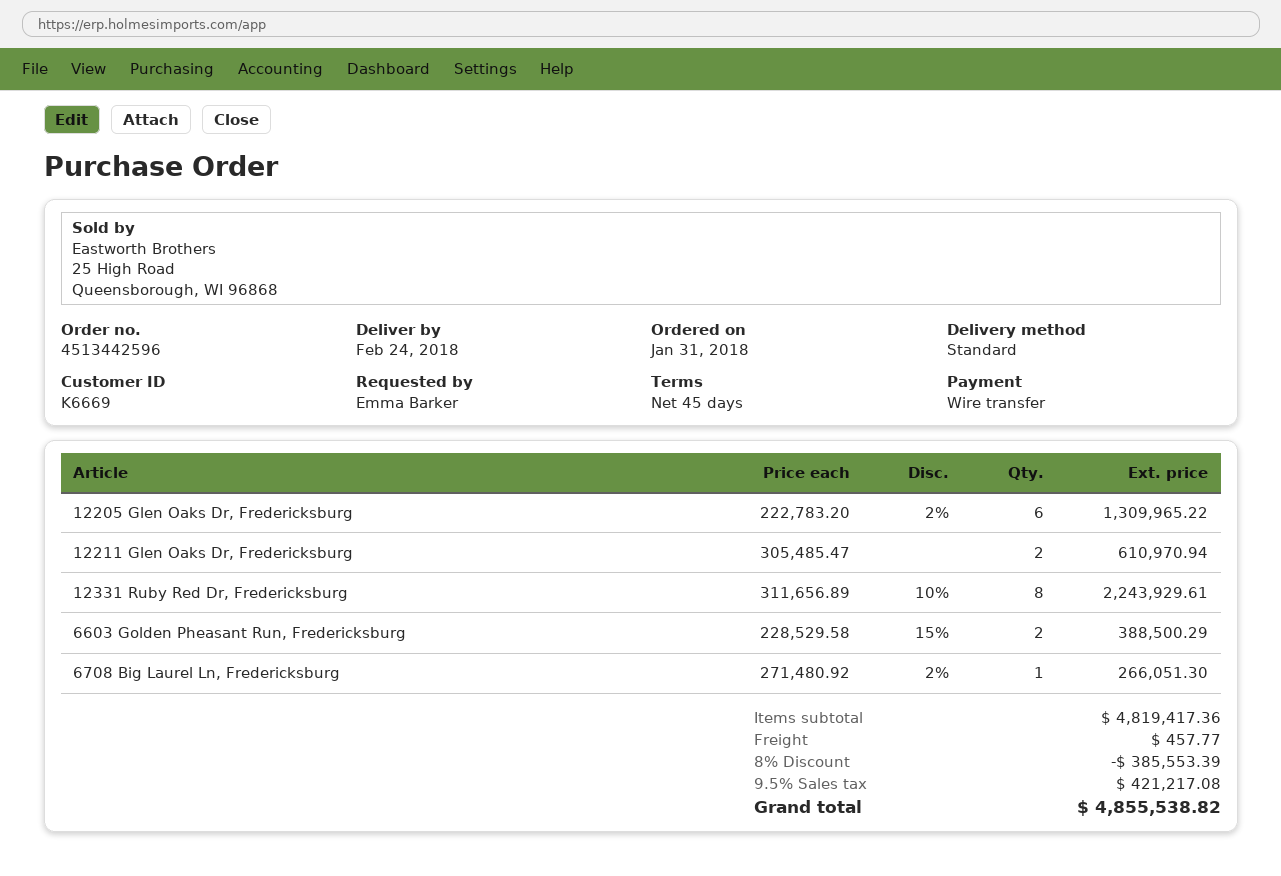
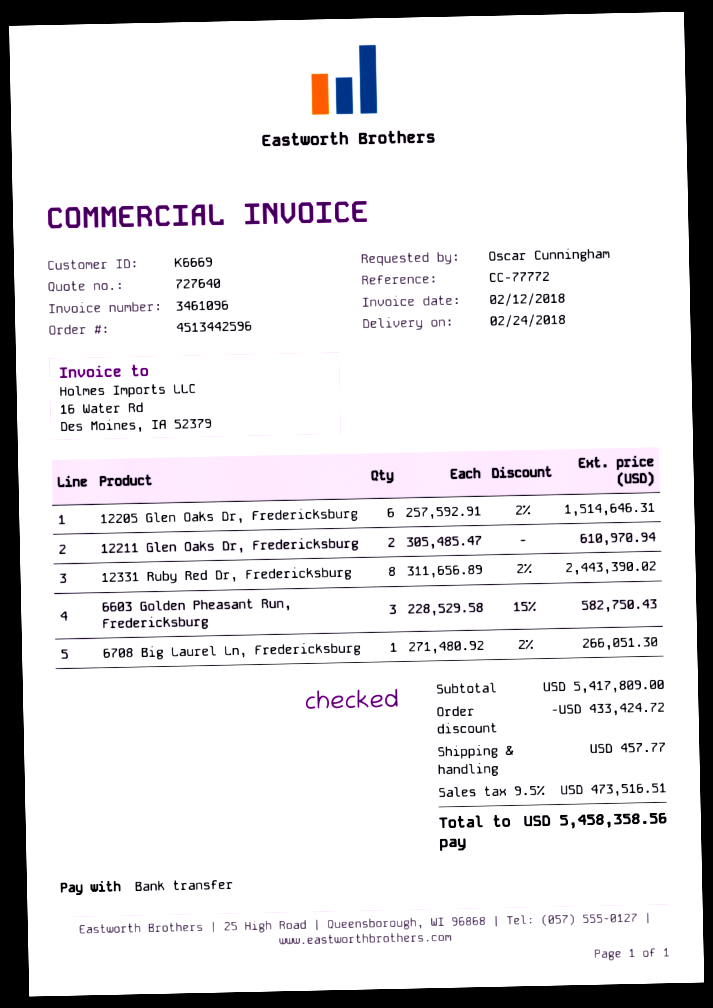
ordered by: Emma Barker -> Oscar Cunningham
12205 Glen Oaks Dr, Fredericksburg: 6 x 222783.20 - 2% = 1309965.22 -> 6 x 257592.91 - 2% = 1514646.31
12331 Ruby Red Dr, Fredericksburg: 8 x 311656.89 - 10% = 2243929.61 -> 8 x 311656.89 - 2% = 2443390.02
6603 Golden Pheasant Run, Fredericksburg: 2 x 228529.58 - 15% = 388500.29 -> 3 x 228529.58 - 15% = 582750.43
subtotal: 4819417.36 -> 5417809.00
discount: 385553.39 -> 433424.72
tax: 9.5% = 421217.08 -> 9.5% = 473516.51
total: 4855538.82 -> 5458358.56

